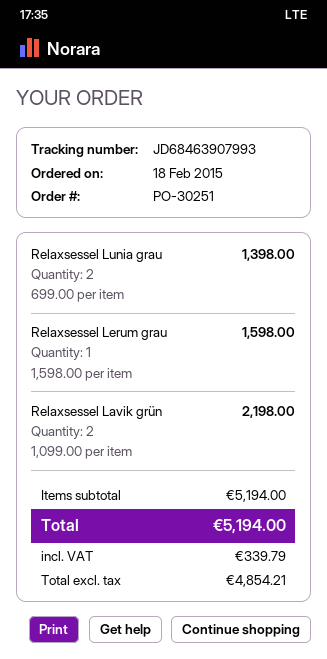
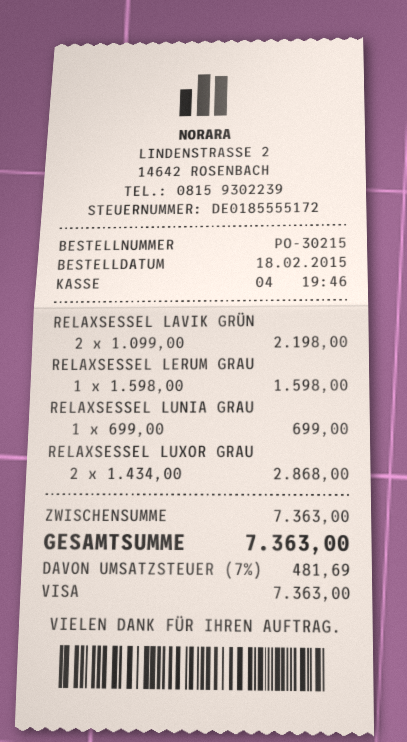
order number: PO-30251 -> PO-30215
Relaxsessel Lunia grau: 2 x 699.00 = 1398.00 -> 1 x 699.00 = 699.00
RELAXSESSEL LUXOR GRAU: none -> 2 x 1434.00 = 2868.00
subtotal: 5194.00 -> 7363.00
tax: 339.79 -> 481.69
total: 5194.00 -> 7363.00

